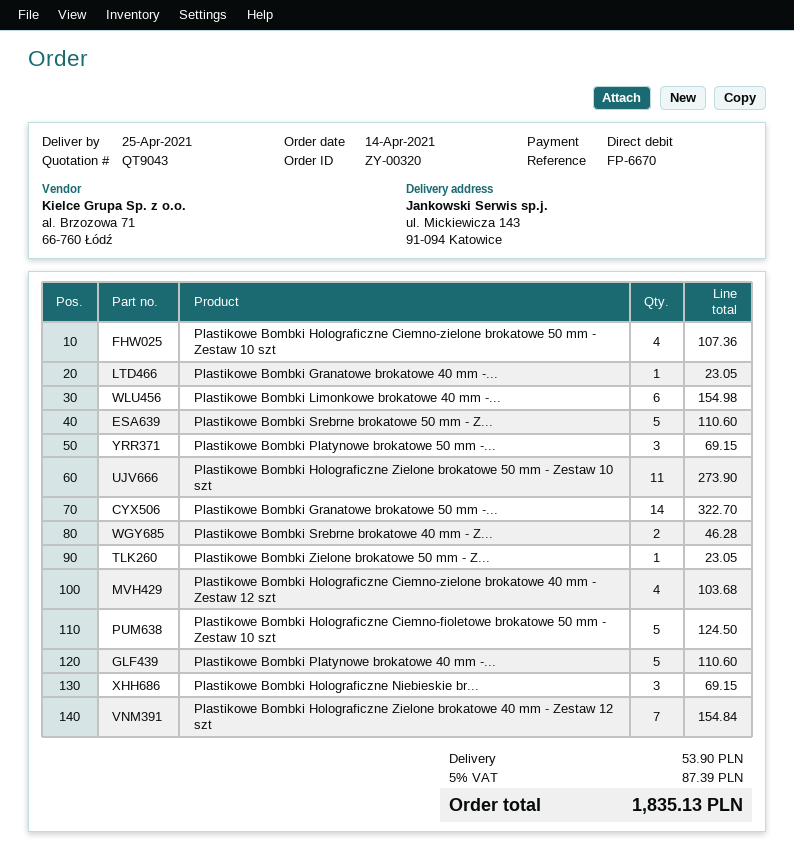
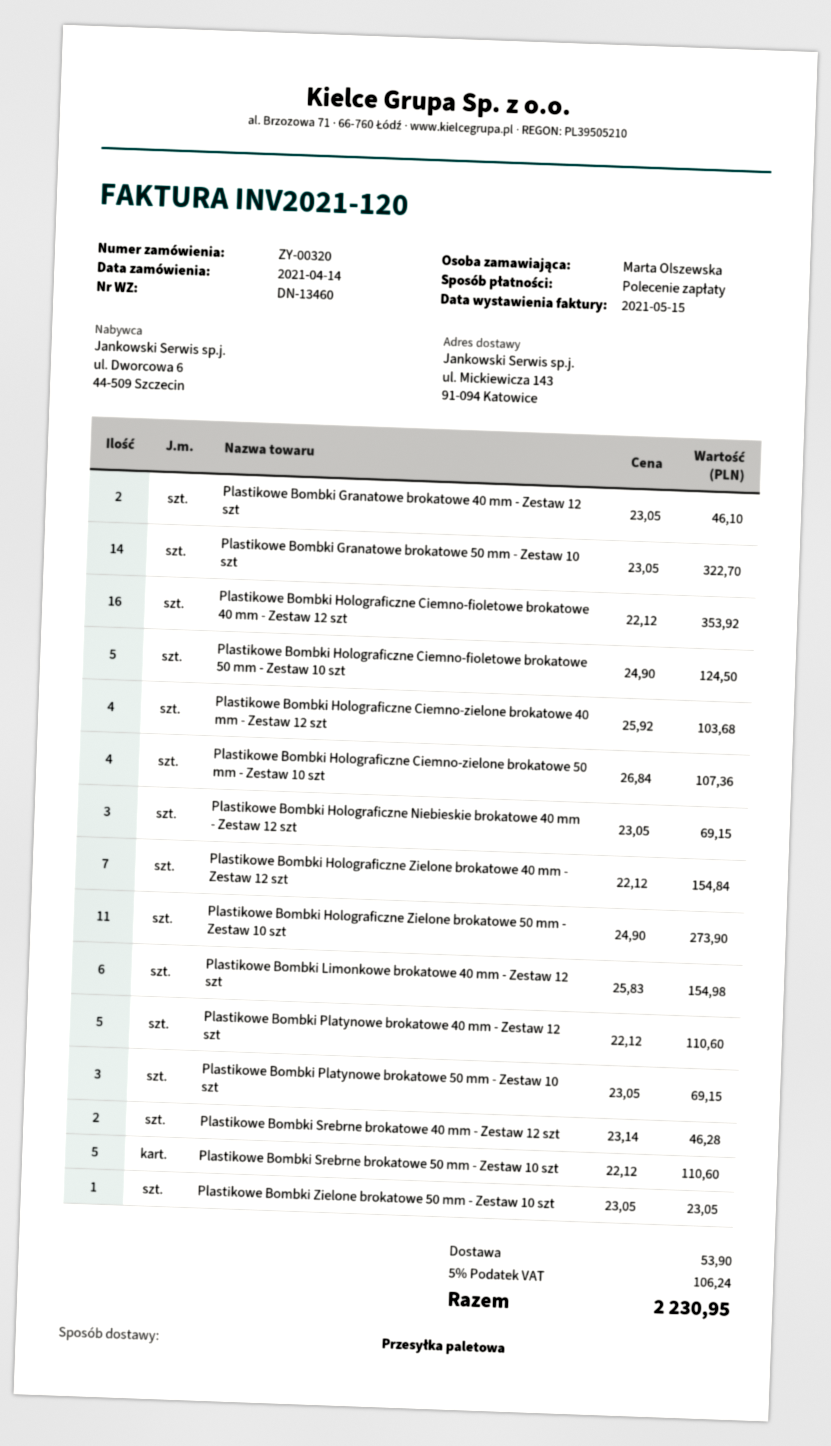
Plastikowe Bombki Granatowe brokatowe 40 mm -...: 1 for 23.05 -> 2 for 46.10
Plastikowe Bombki Holograficzne Ciemno-fioletowe brokatowe 40 mm - Zestaw 12 szt: none -> 16 for 353.92
tax: 5% = 87.39 -> 5% = 106.24
total: 1835.13 -> 2230.95

